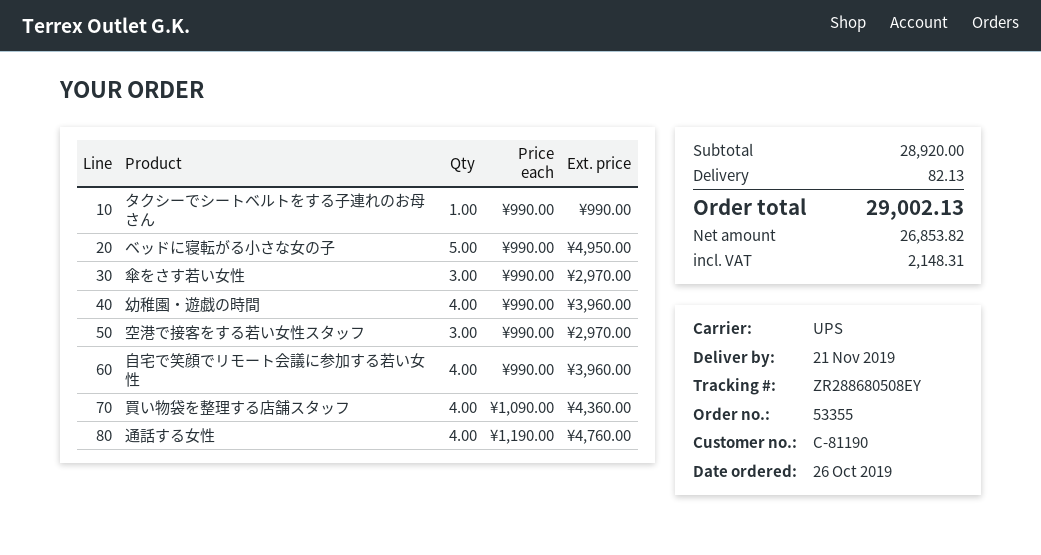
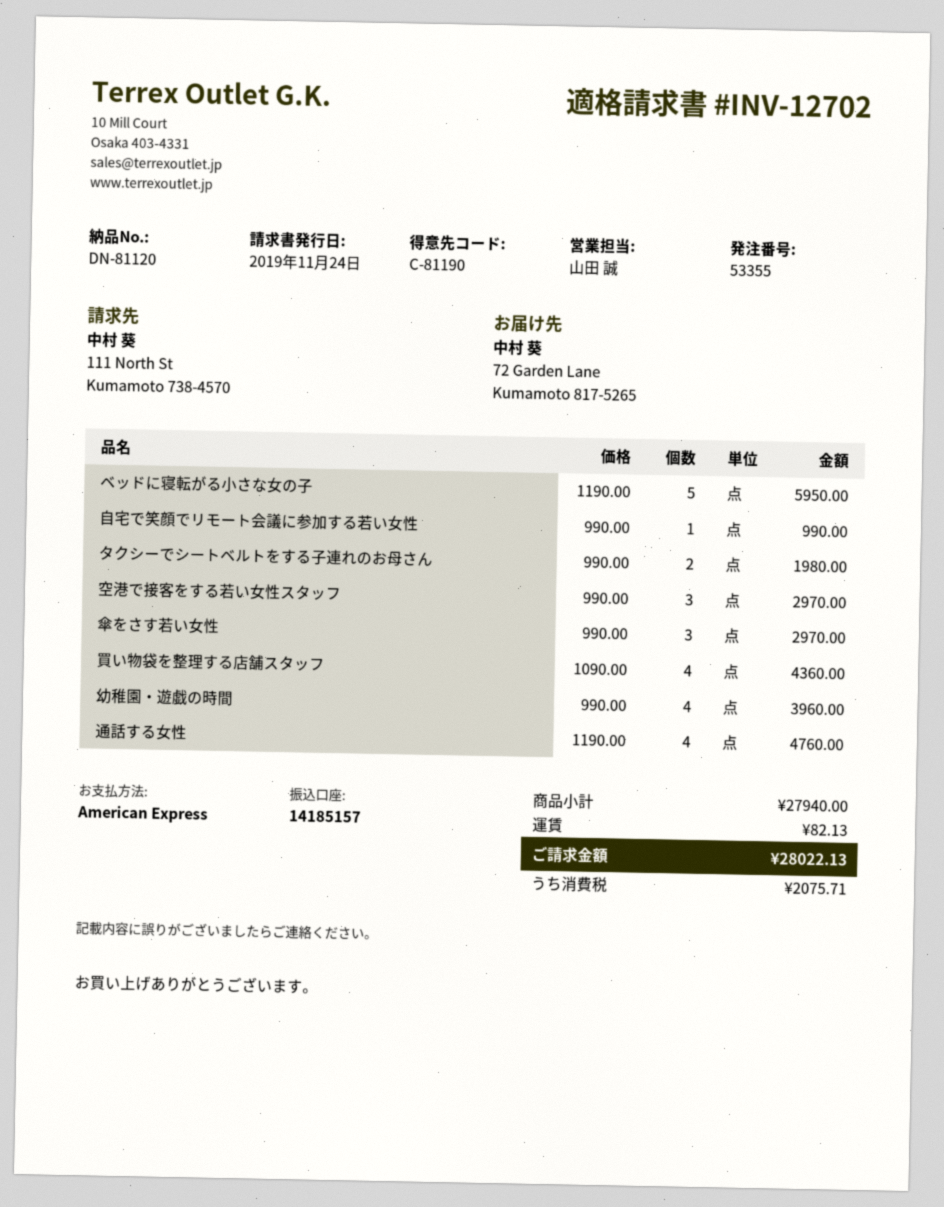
タクシーでシートベルトをする子連れのお母さん: 1 x 990.00 = 990.00 -> 2 x 990.00 = 1980.00
ベッドに寝転がる小さな女の子: 5 x 990.00 = 4950.00 -> 5 x 1190.00 = 5950.00
自宅で笑顔でリモート会議に参加する若い女性: 4 x 990.00 = 3960.00 -> 1 x 990.00 = 990.00
subtotal: 28920.00 -> 27940.00
tax: 2148.31 -> 2075.71
total: 29002.13 -> 28022.13

